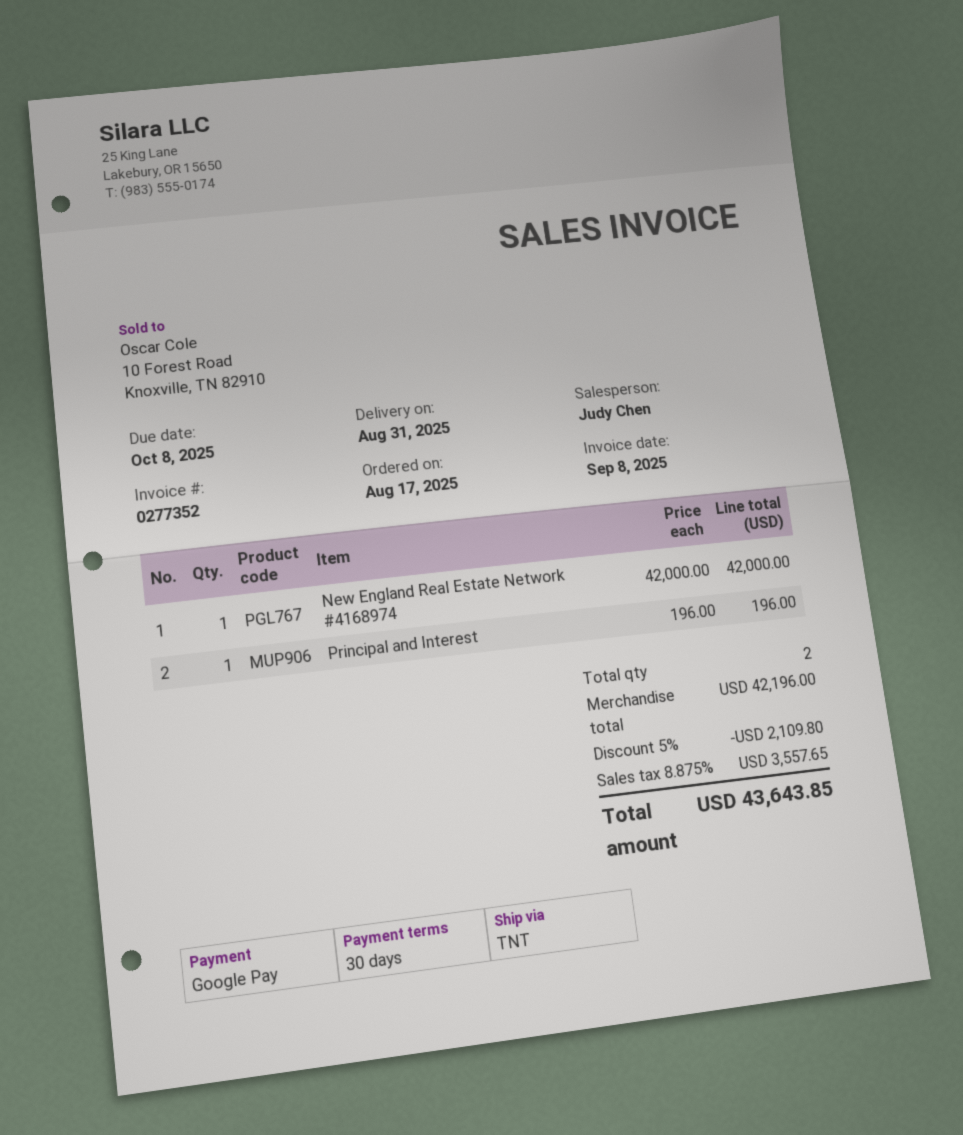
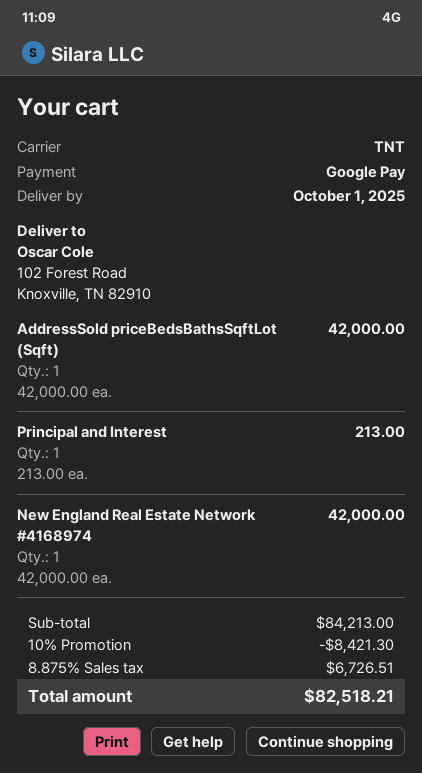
delivery date: 2025-08-31 -> 2025-10-01
Principal and Interest: 1 x 196.00 = 196.00 -> 1 x 213.00 = 213.00
AddressSold priceBedsBathsSqftLot (Sqft): none -> 1 x 42000.00 = 42000.00
subtotal: 42196.00 -> 84213.00
discount: 5% = 2109.80 -> 10% = 8421.30
tax: 8.875% = 3557.65 -> 8.875% = 6726.51
total: 43643.85 -> 82518.21

